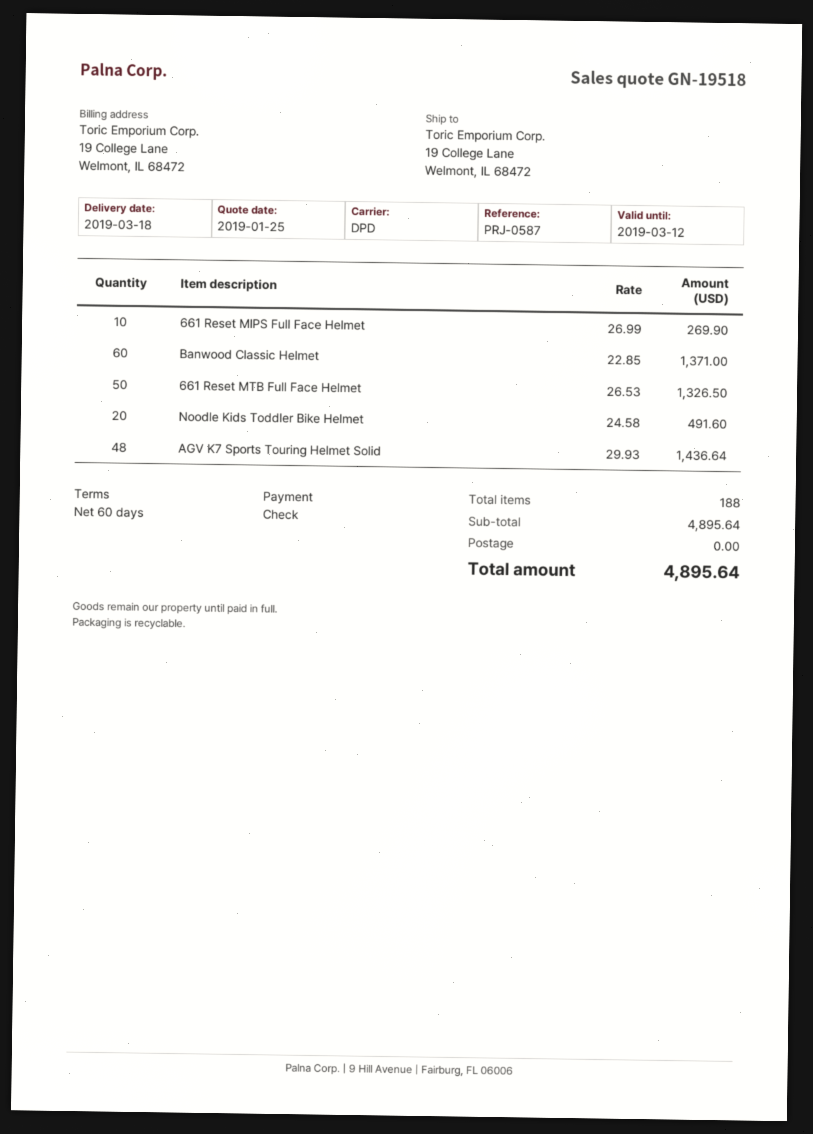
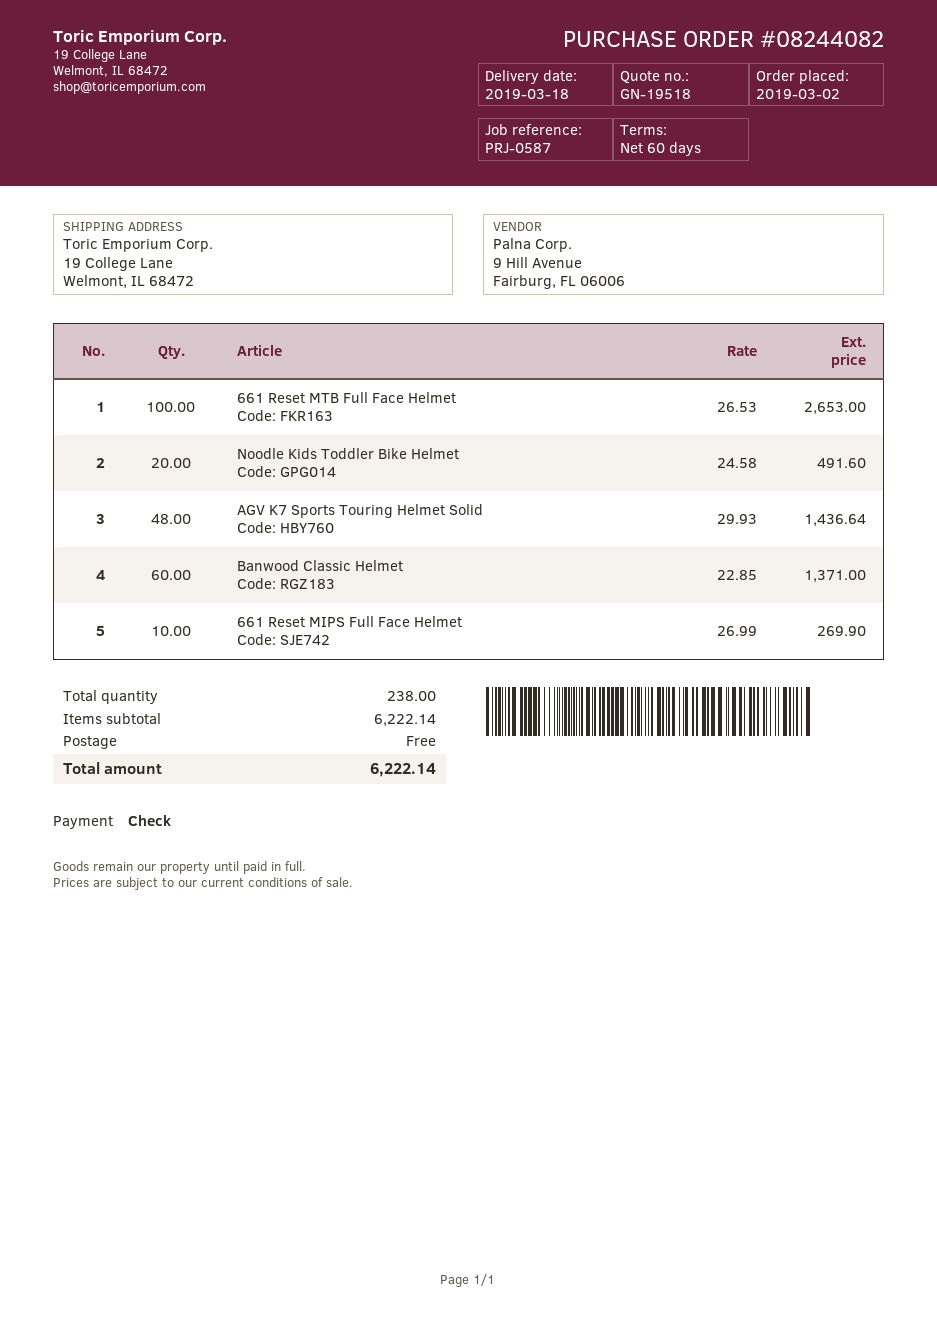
661 Reset MTB Full Face Helmet: 50 x 26.53 = 1326.50 -> 100 x 26.53 = 2653.00
total quantity: 188 -> 238
subtotal: 4895.64 -> 6222.14
total: 4895.64 -> 6222.14

